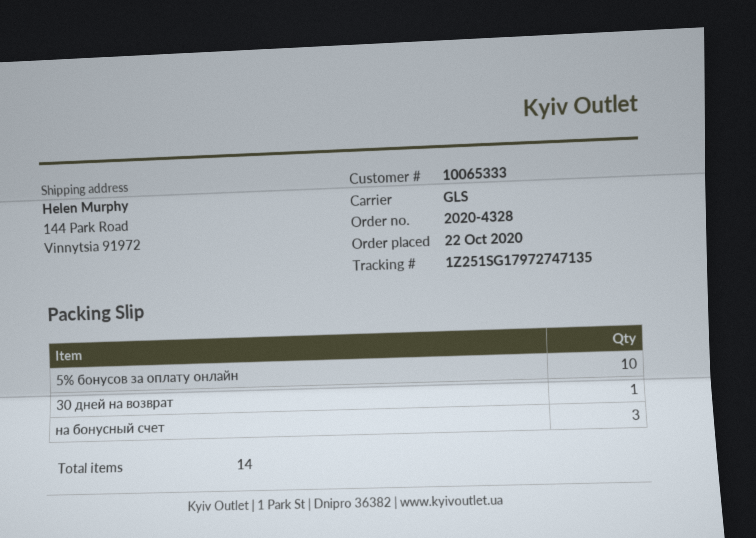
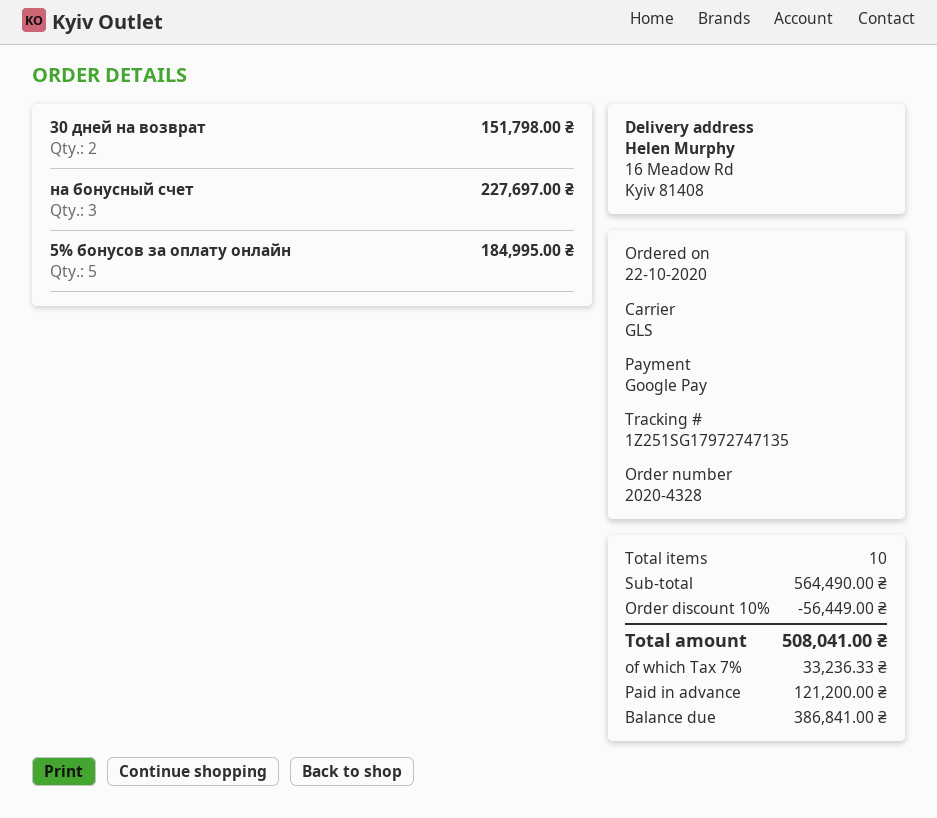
ship to: 144 Park Road, Vinnytsia 91972 -> 16 Meadow Rd, Kyiv 81408
5% бонусов за оплату онлайн: 10 -> 5
30 дней на возврат: 1 -> 2
total quantity: 14 -> 10

